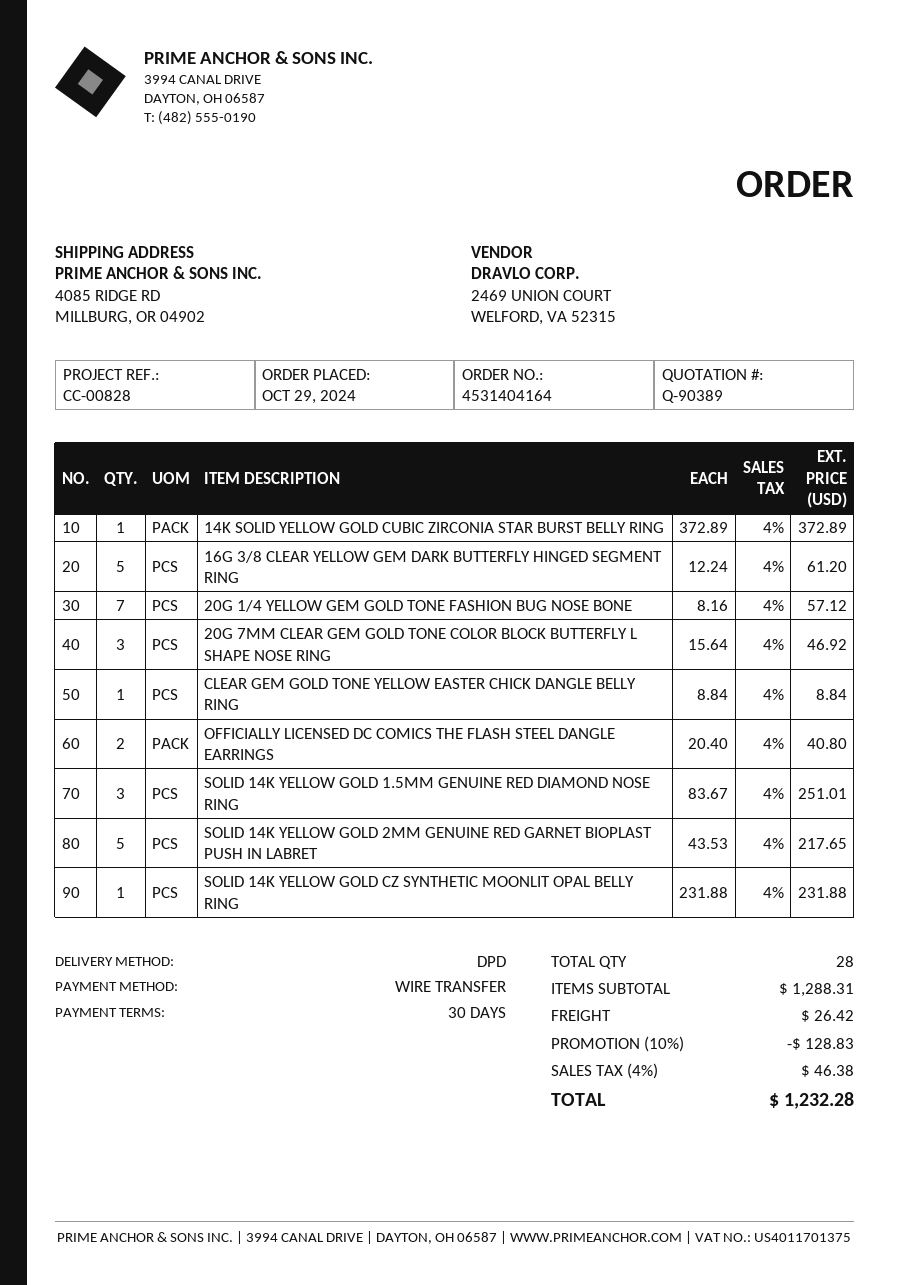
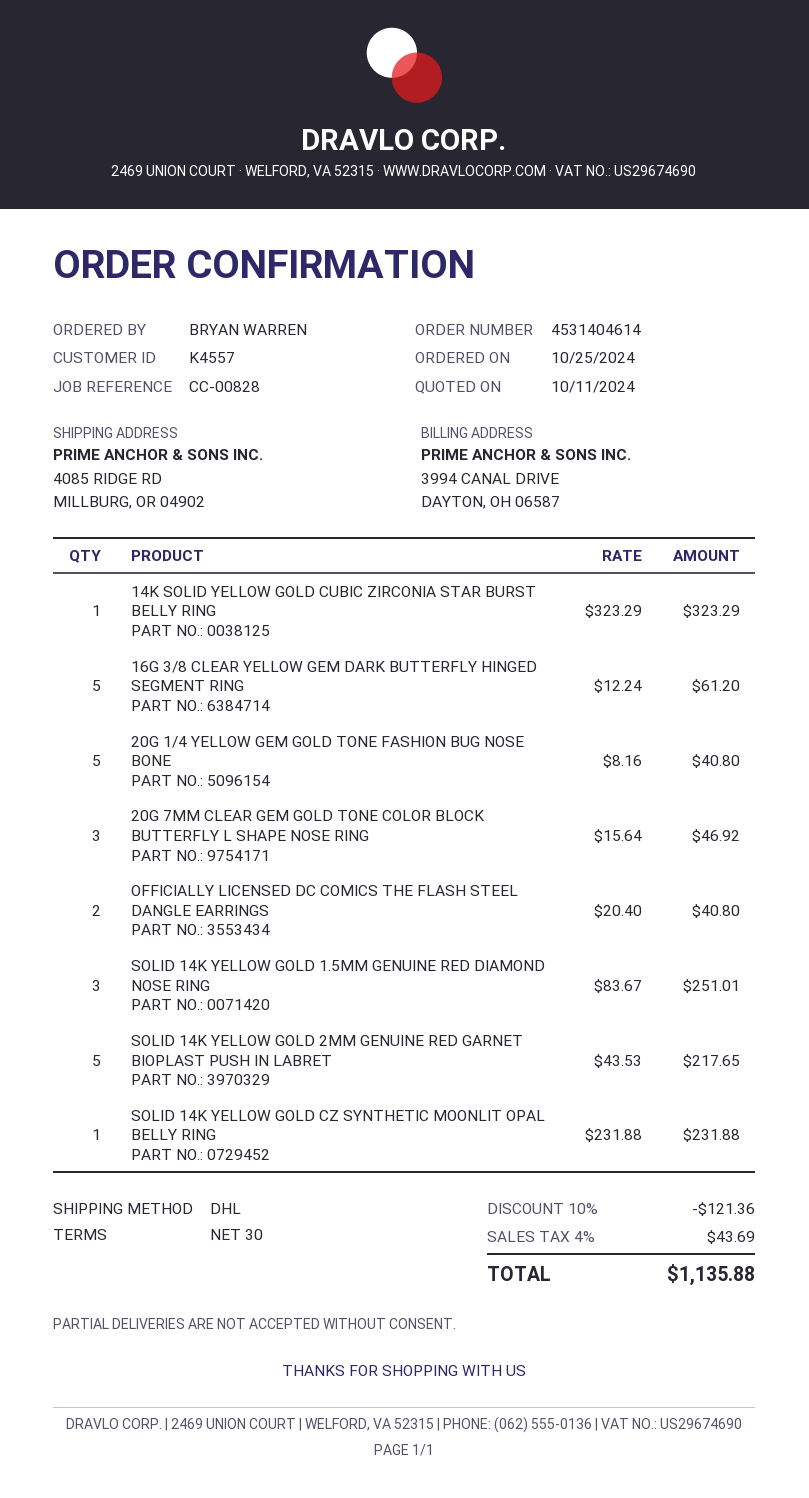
order number: 4531404164 -> 4531404614
order date: 2024-10-29 -> 2024-10-25
shipping method: DPD -> DHL
14K SOLID YELLOW GOLD CUBIC ZIRCONIA STAR BURST BELLY RING: 1 x 372.89 = 372.89 -> 1 x 323.29 = 323.29
20G 1/4 YELLOW GEM GOLD TONE FASHION BUG NOSE BONE: 7 x 8.16 = 57.12 -> 5 x 8.16 = 40.80
CLEAR GEM GOLD TONE YELLOW EASTER CHICK DANGLE BELLY RING: 1 x 8.84 = 8.84 -> none
discount: 10% = 128.83 -> 10% = 121.36
shipping: 26.42 -> none
tax: 4% = 46.38 -> 4% = 43.69
total: 1232.28 -> 1135.88

